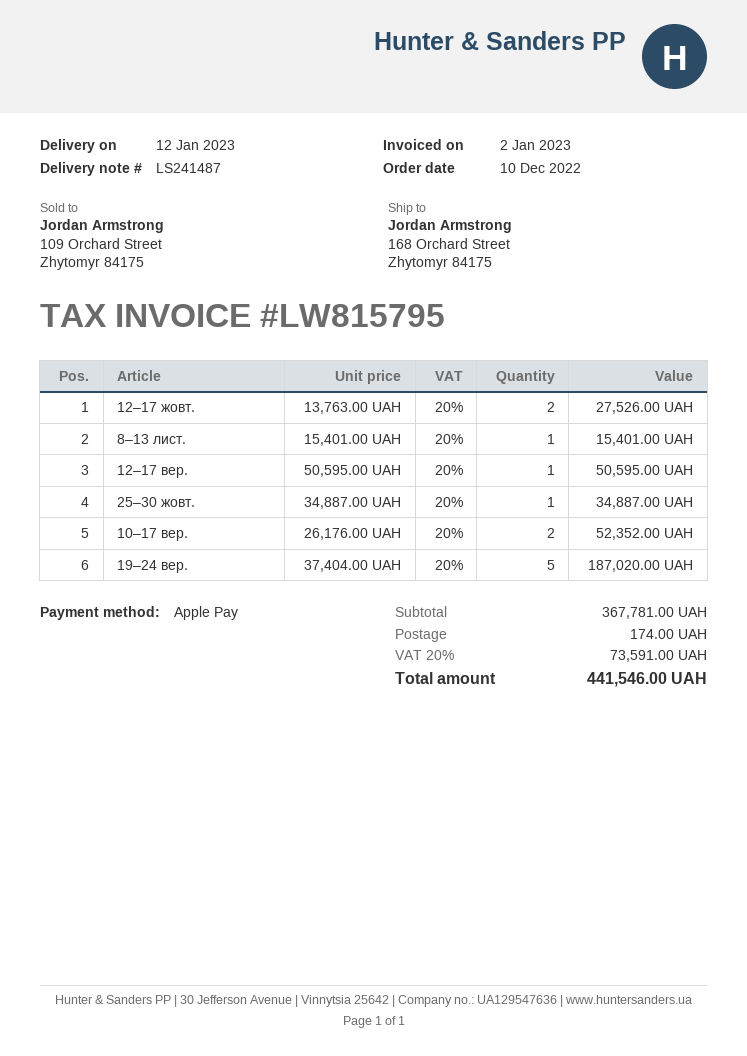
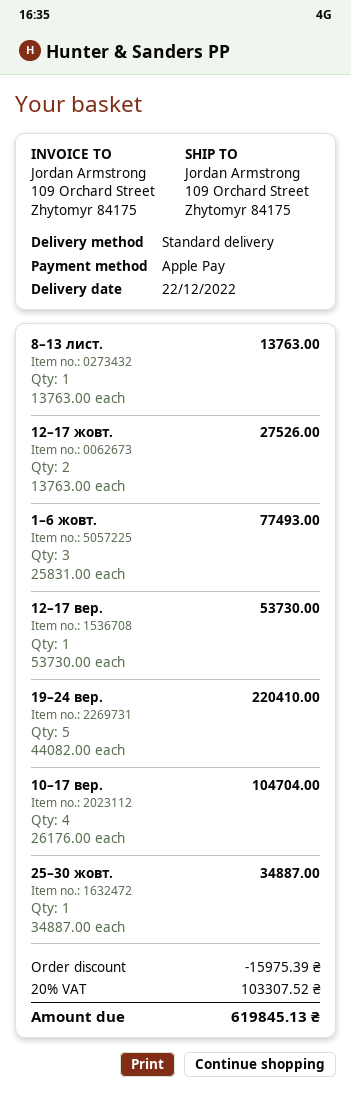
delivery date: 2023-01-12 -> 2022-12-22
ship to: 168 Orchard Street, Zhytomyr 84175 -> 109 Orchard Street, Zhytomyr 84175
8–13 лист.: 1 x 15401.00 = 15401.00 -> 1 x 13763.00 = 13763.00
12–17 вер.: 1 x 50595.00 = 50595.00 -> 1 x 53730.00 = 53730.00
10–17 вер.: 2 x 26176.00 = 52352.00 -> 4 x 26176.00 = 104704.00
19–24 вер.: 5 x 37404.00 = 187020.00 -> 5 x 44082.00 = 220410.00
1–6 жовт.: none -> 3 x 25831.00 = 77493.00
discount: none -> 15975.39
shipping: 174.00 -> none
tax: 20% = 73591.00 -> 20% = 103307.52
total: 441546.00 -> 619845.13

